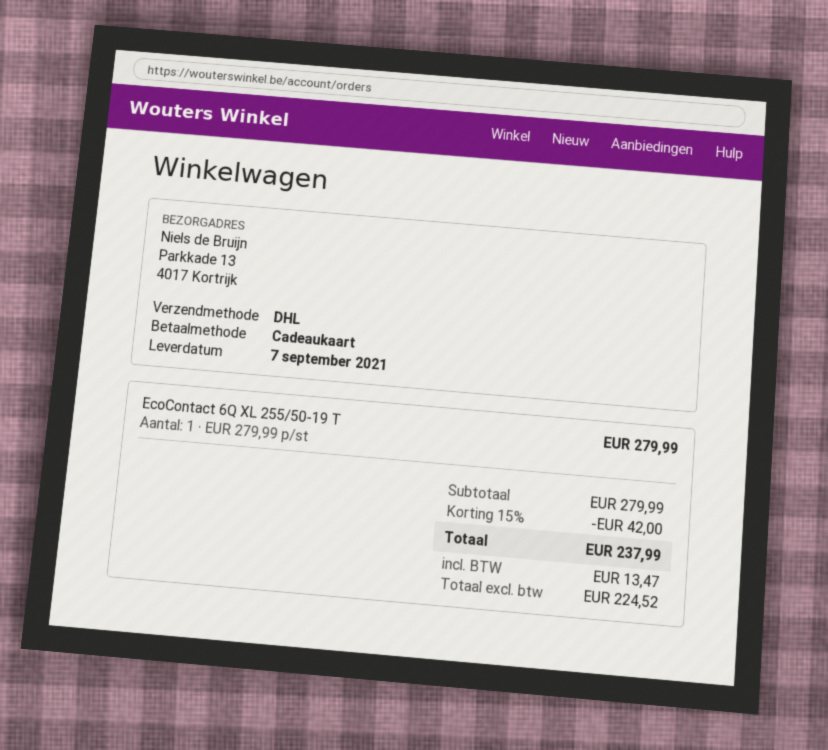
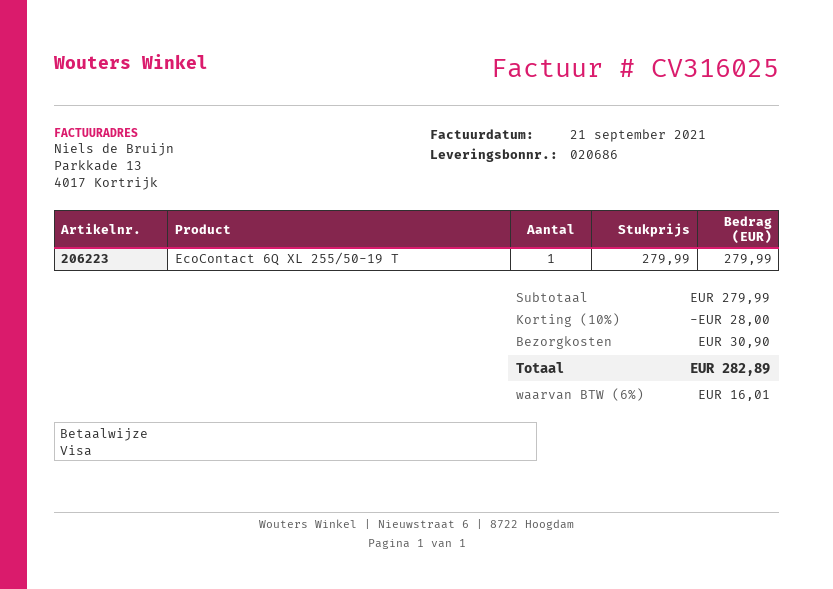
payment method: gift card -> Visa
discount: 15% = 42.00 -> 10% = 28.00
shipping: none -> 30.90
tax: 13.47 -> 16.01
total: 237.99 -> 282.89

